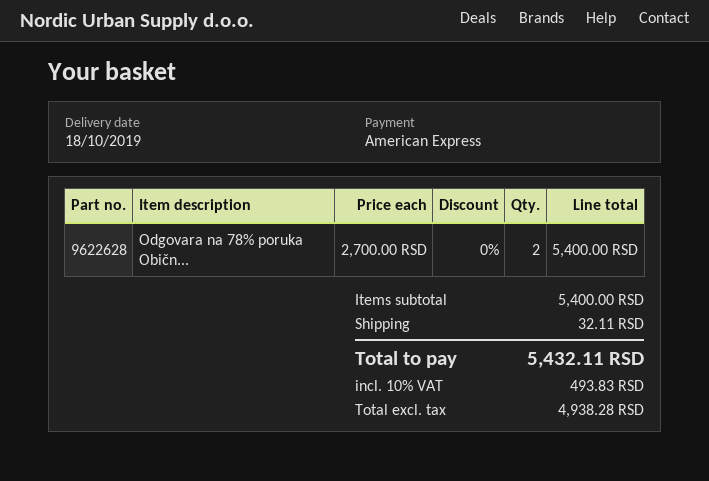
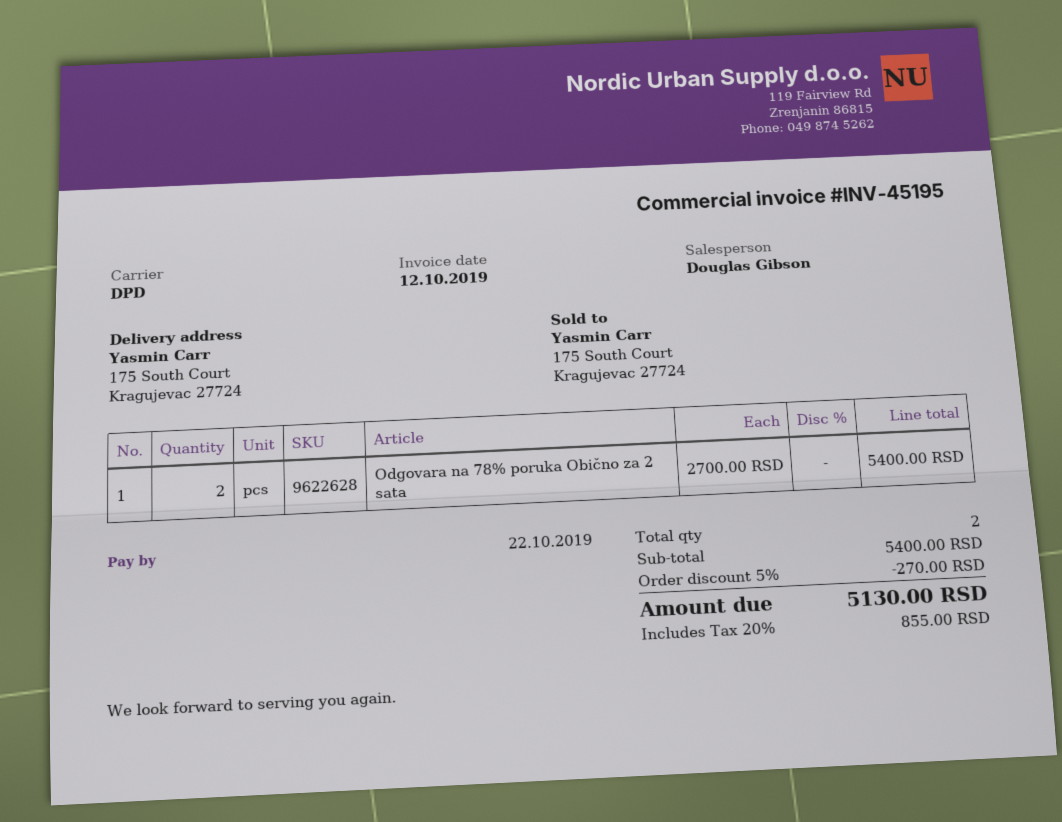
discount: none -> 5% = 270.00
shipping: 32.11 -> none
tax: 10% = 493.83 -> 20% = 855.00
total: 5432.11 -> 5130.00

